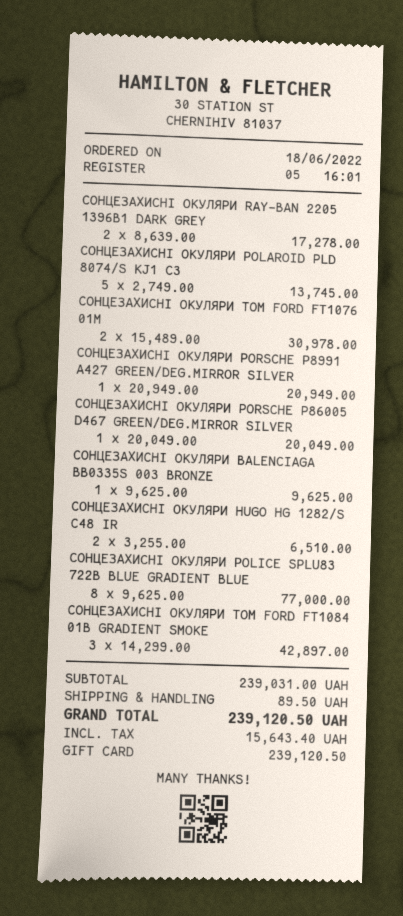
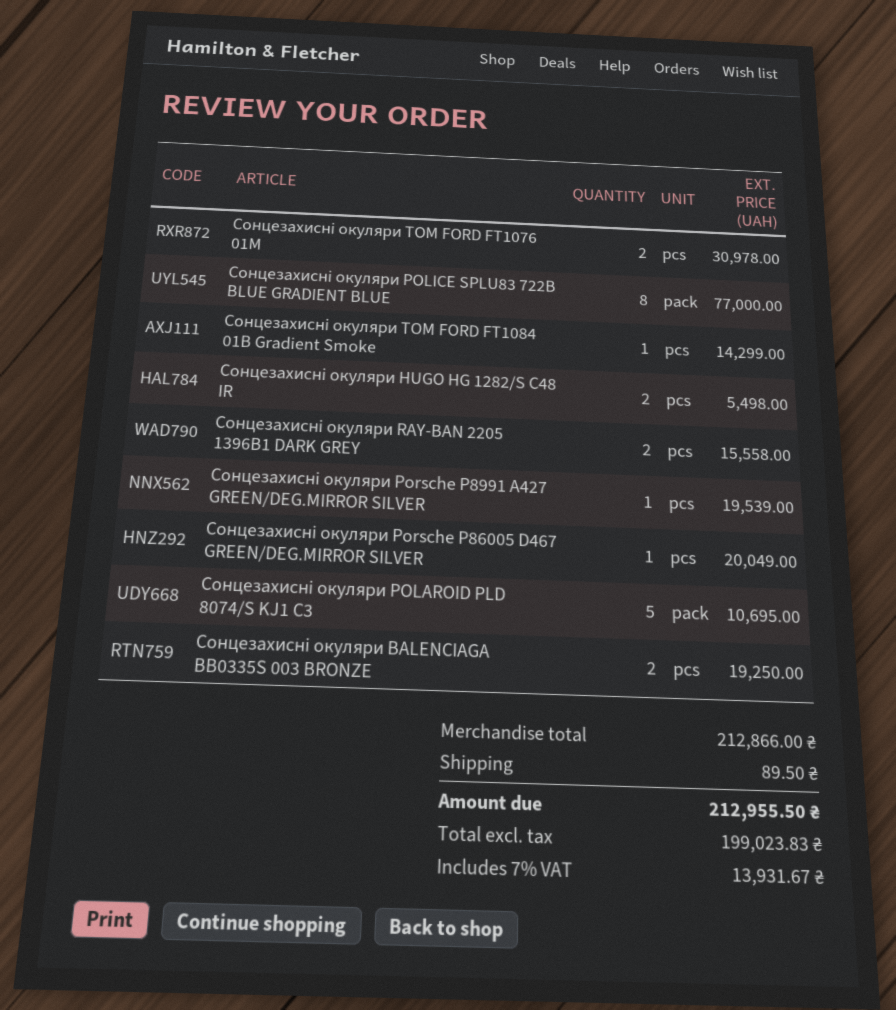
СОНЦЕЗАХИСНІ ОКУЛЯРИ RAY-BAN 2205 1396B1 DARK GREY: 2 for 17278.00 -> 2 for 15558.00
СОНЦЕЗАХИСНІ ОКУЛЯРИ POLAROID PLD 8074/S KJ1 C3: 5 for 13745.00 -> 5 for 10695.00
СОНЦЕЗАХИСНІ ОКУЛЯРИ PORSCHE P8991 A427 GREEN/DEG.MIRROR SILVER: 1 for 20949.00 -> 1 for 19539.00
СОНЦЕЗАХИСНІ ОКУЛЯРИ BALENCIAGA BB0335S 003 BRONZE: 1 for 9625.00 -> 2 for 19250.00
СОНЦЕЗАХИСНІ ОКУЛЯРИ HUGO HG 1282/S C48 IR: 2 for 6510.00 -> 2 for 5498.00
СОНЦЕЗАХИСНІ ОКУЛЯРИ TOM FORD FT1084 01B GRADIENT SMOKE: 3 for 42897.00 -> 1 for 14299.00
subtotal: 239031.00 -> 212866.00
tax: 15643.40 -> 13931.67
total: 239120.50 -> 212955.50

